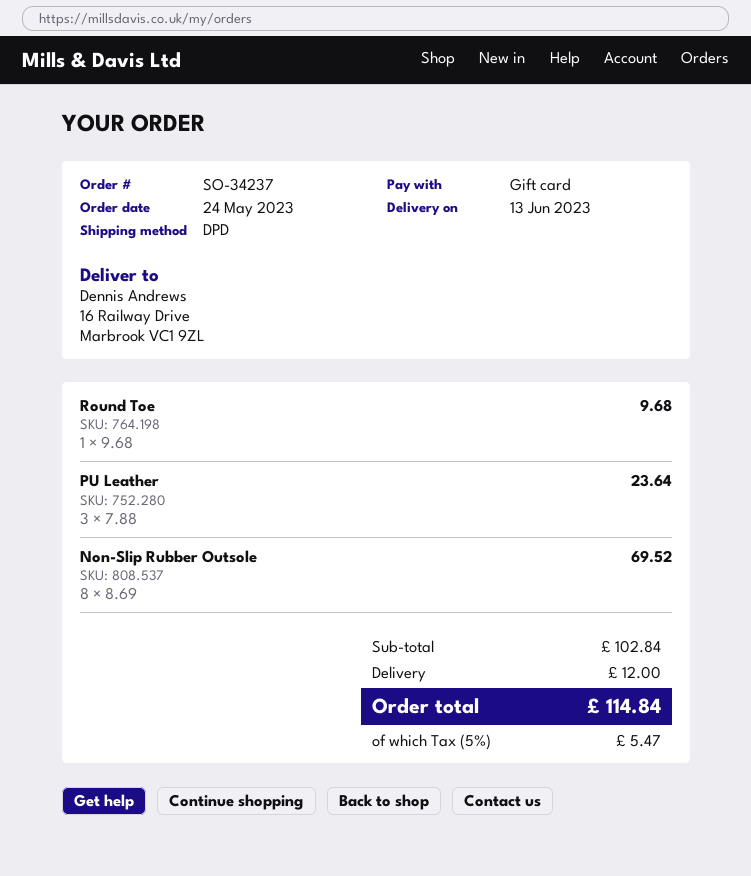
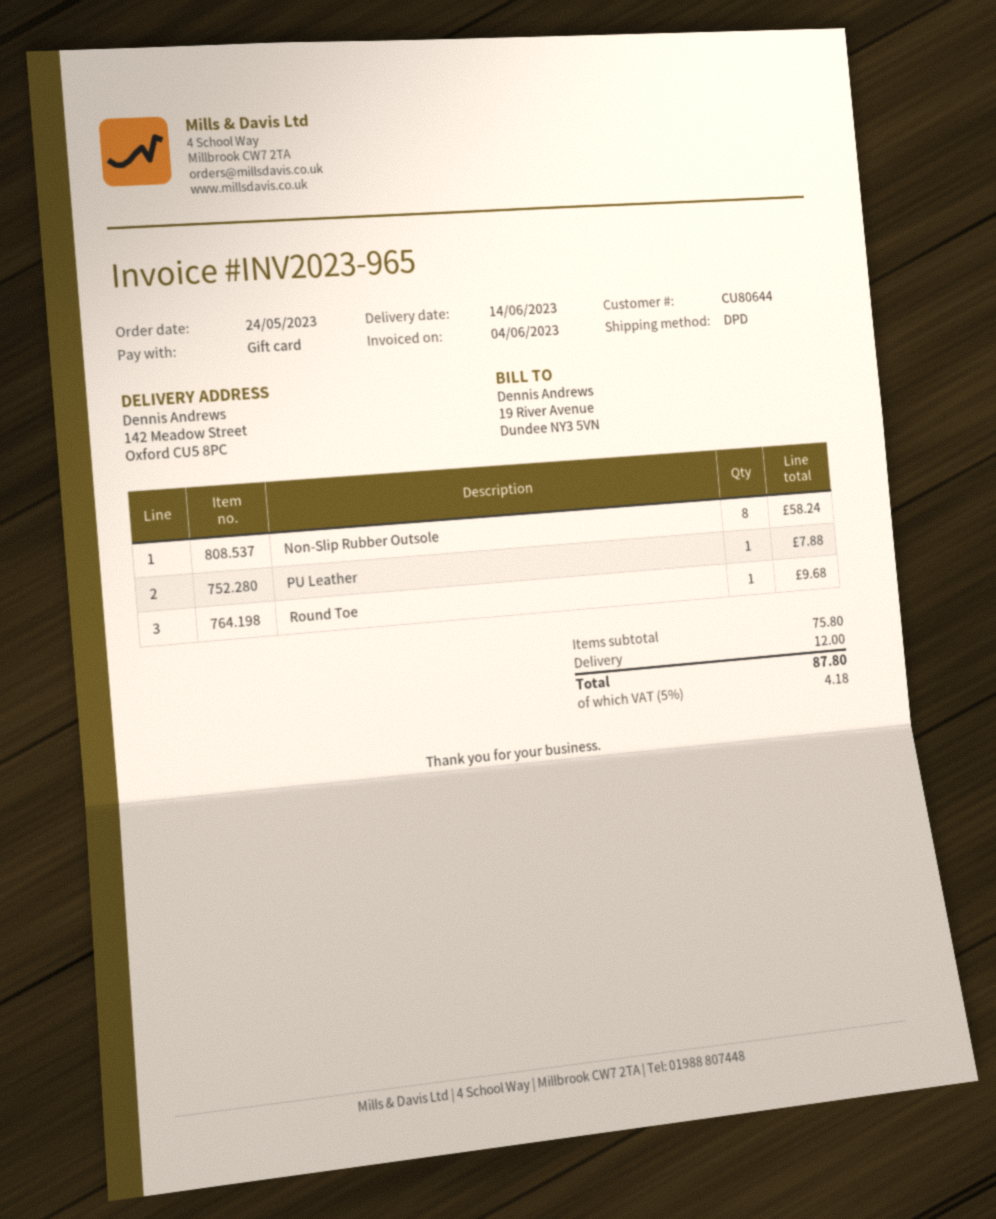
delivery date: 2023-06-13 -> 2023-06-14
ship to: 16 Railway Drive, Marbrook VC1 9ZL -> 142 Meadow Street, Oxford CU5 8PC
PU Leather: 3 for 23.64 -> 1 for 7.88
Non-Slip Rubber Outsole: 8 for 69.52 -> 8 for 58.24
subtotal: 102.84 -> 75.80
tax: 5% = 5.47 -> 5% = 4.18
total: 114.84 -> 87.80

